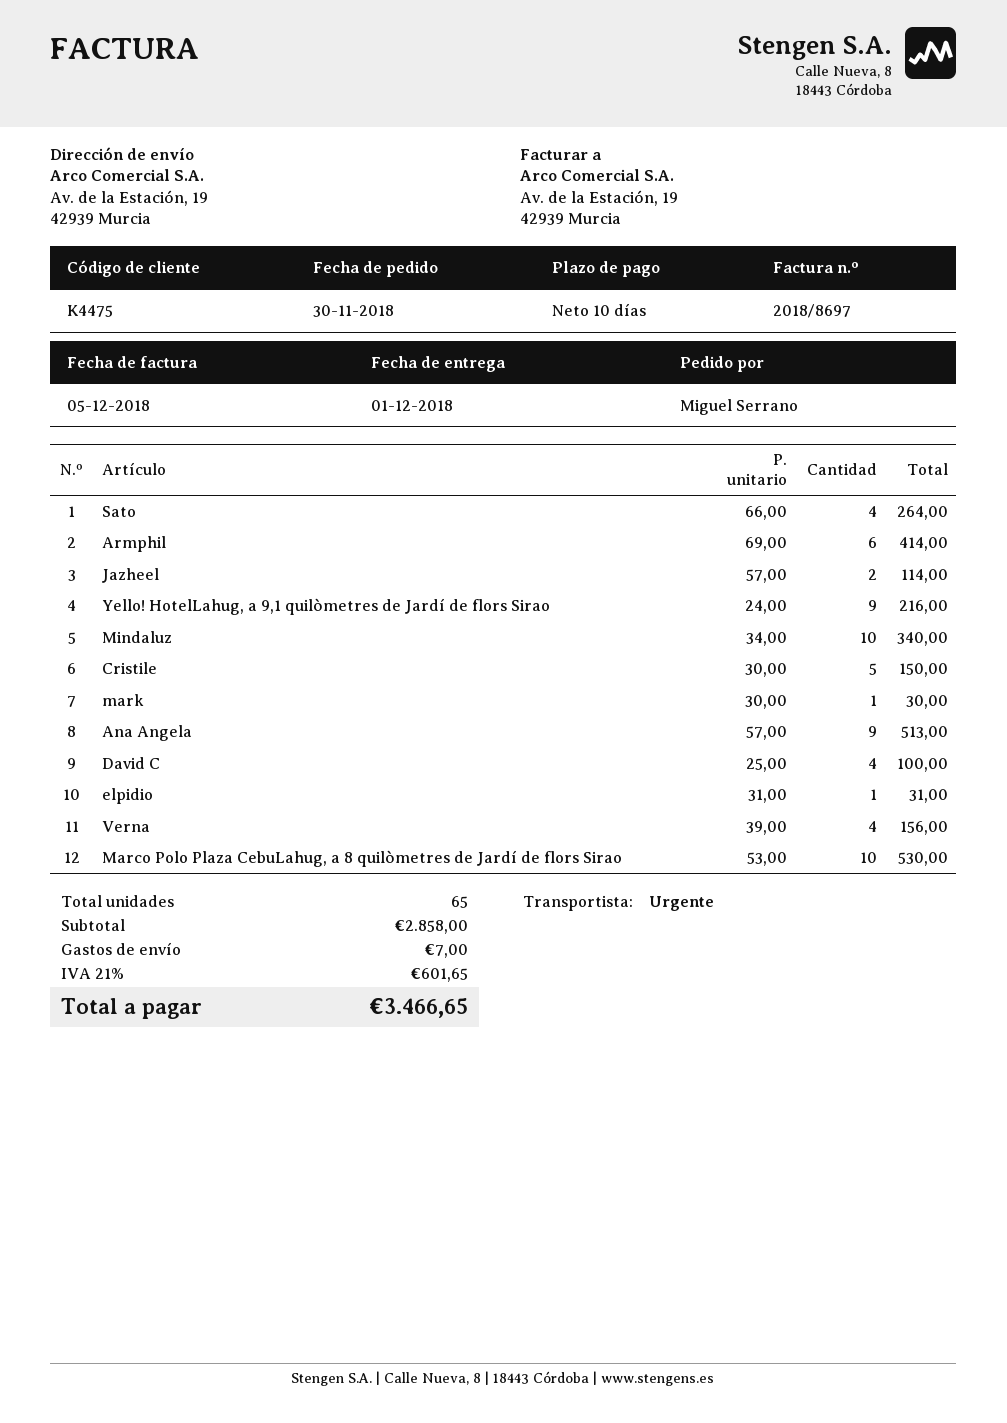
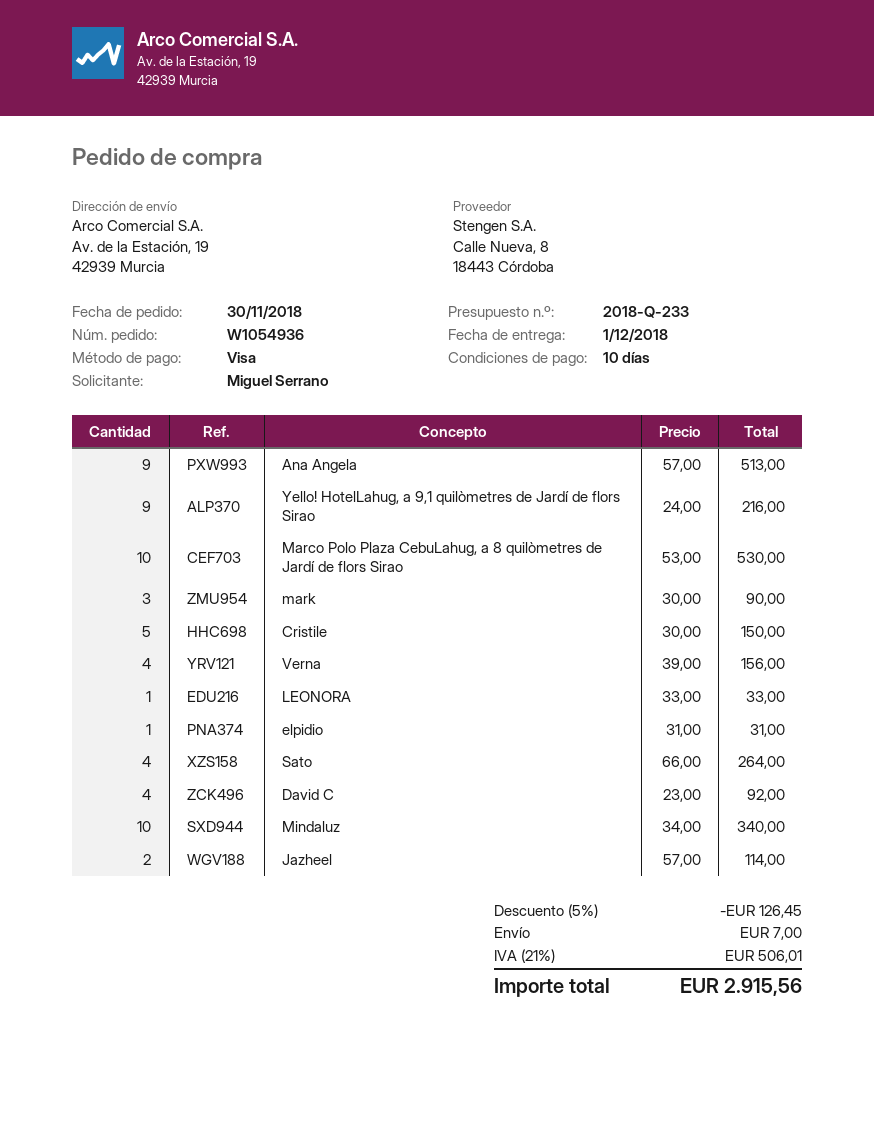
Armphil: 6 x 69.00 = 414.00 -> none
mark: 1 x 30.00 = 30.00 -> 3 x 30.00 = 90.00
David C: 4 x 25.00 = 100.00 -> 4 x 23.00 = 92.00
LEONORA: none -> 1 x 33.00 = 33.00
discount: none -> 5% = 126.45
tax: 21% = 601.65 -> 21% = 506.01
total: 3466.65 -> 2915.56

